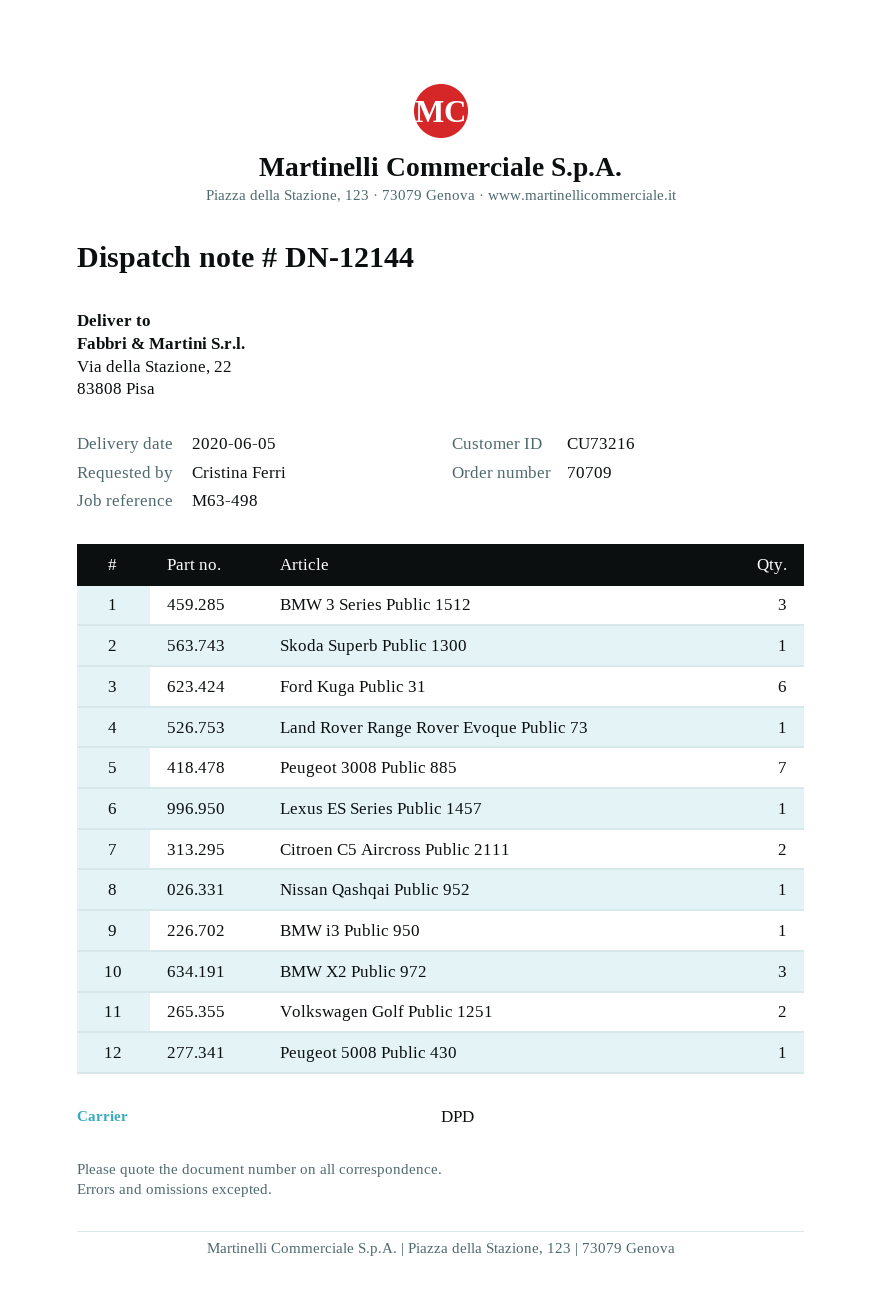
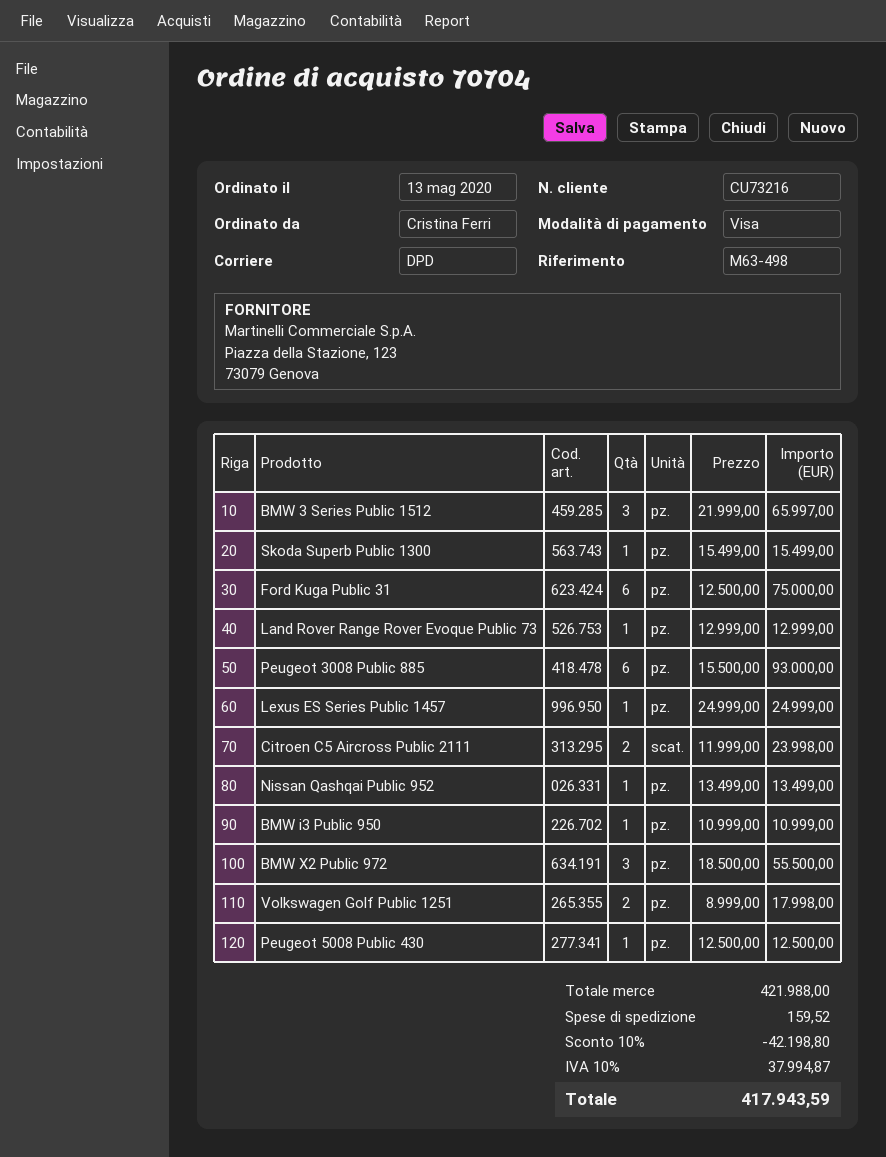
order number: 70709 -> 70704
Peugeot 3008 Public 885: 7 -> 6

